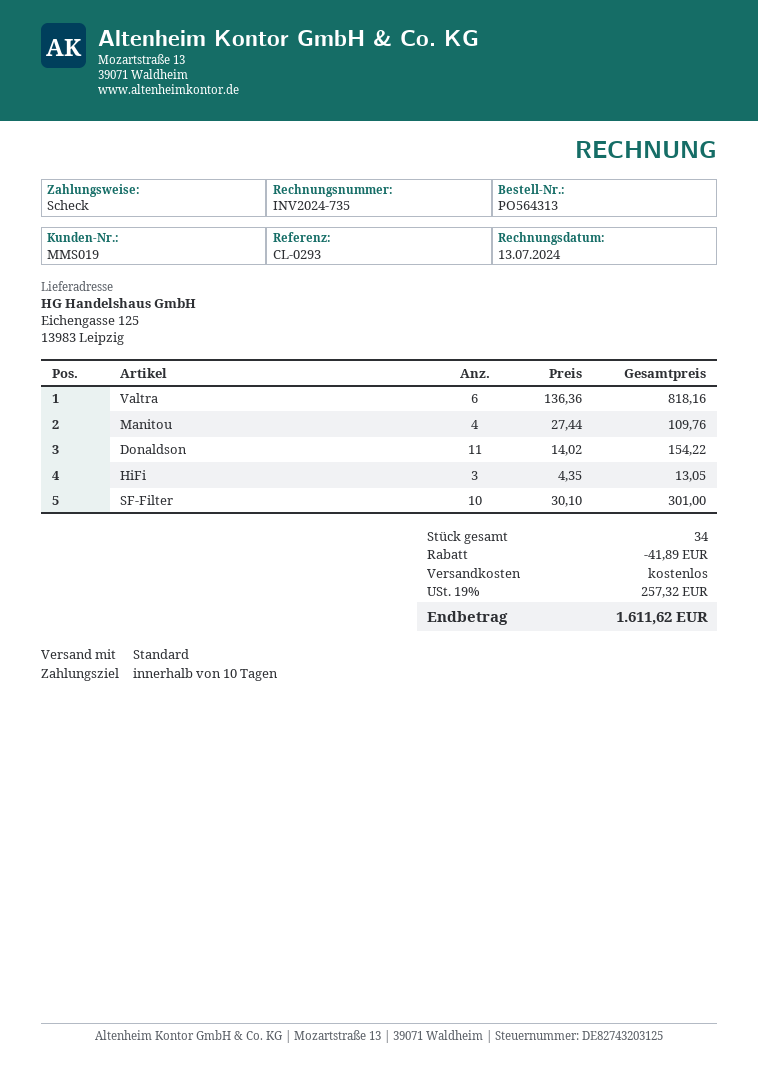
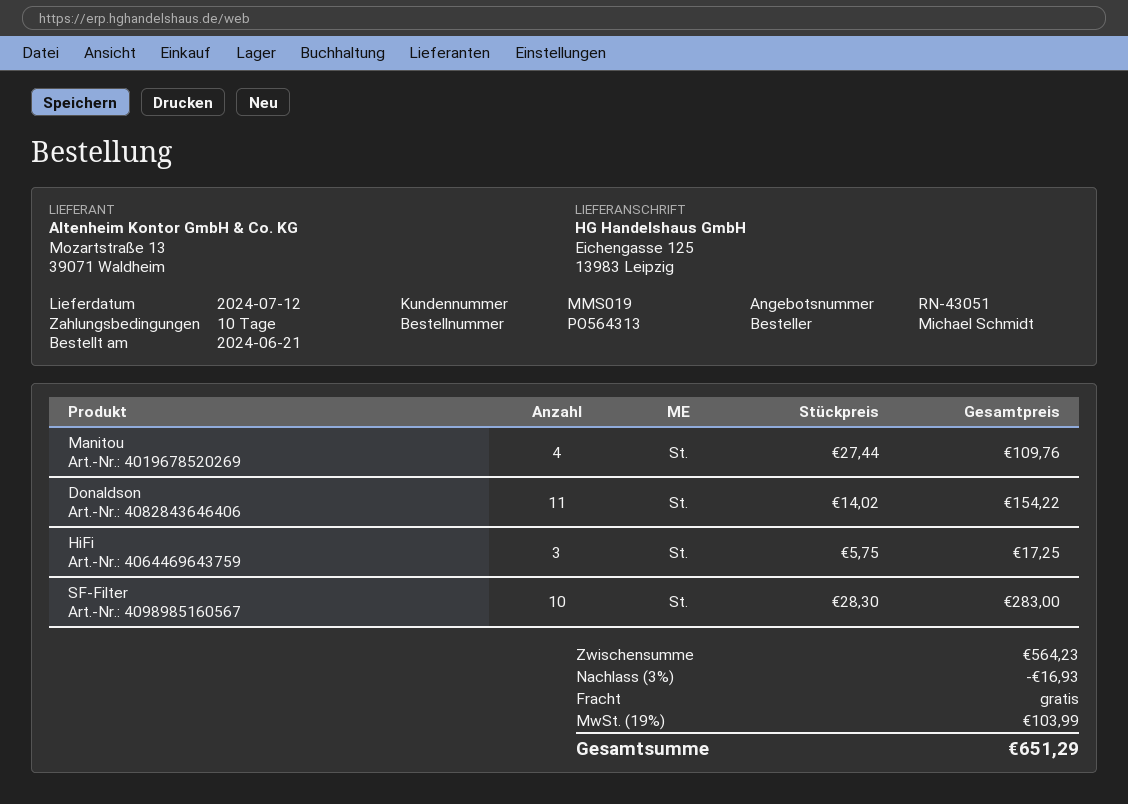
Valtra: 6 x 136.36 = 818.16 -> none
HiFi: 3 x 4.35 = 13.05 -> 3 x 5.75 = 17.25
SF-Filter: 10 x 30.10 = 301.00 -> 10 x 28.30 = 283.00
discount: 41.89 -> 16.93
tax: 19% = 257.32 -> 19% = 103.99
total: 1611.62 -> 651.29

